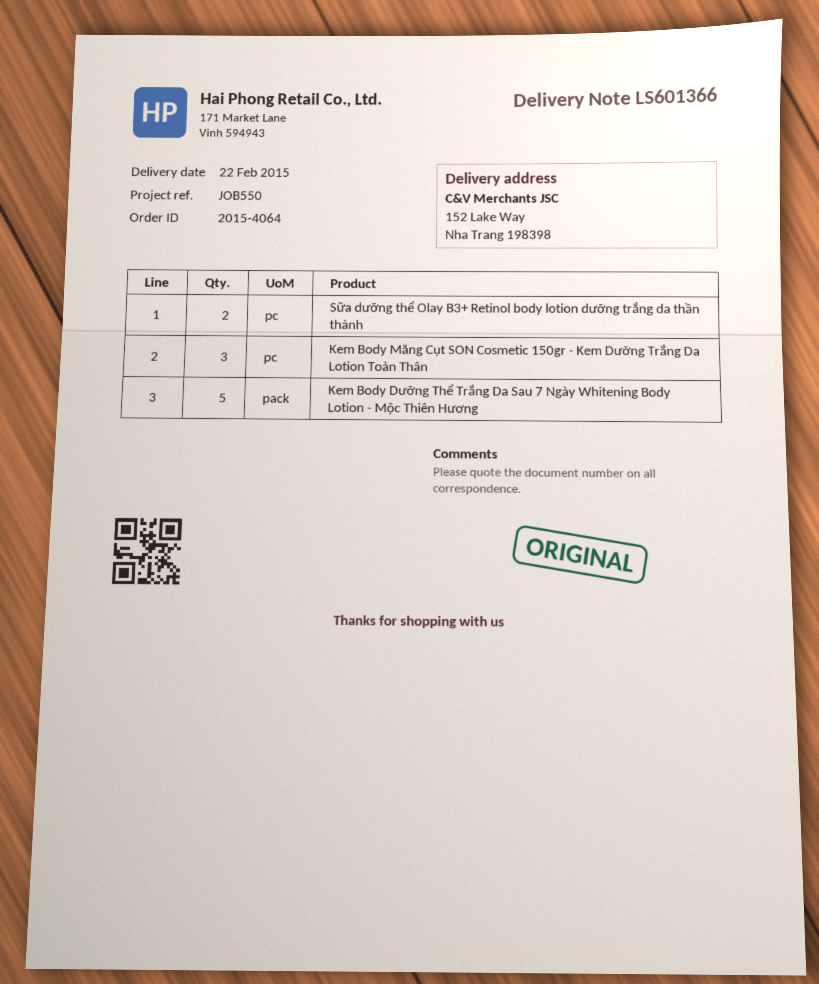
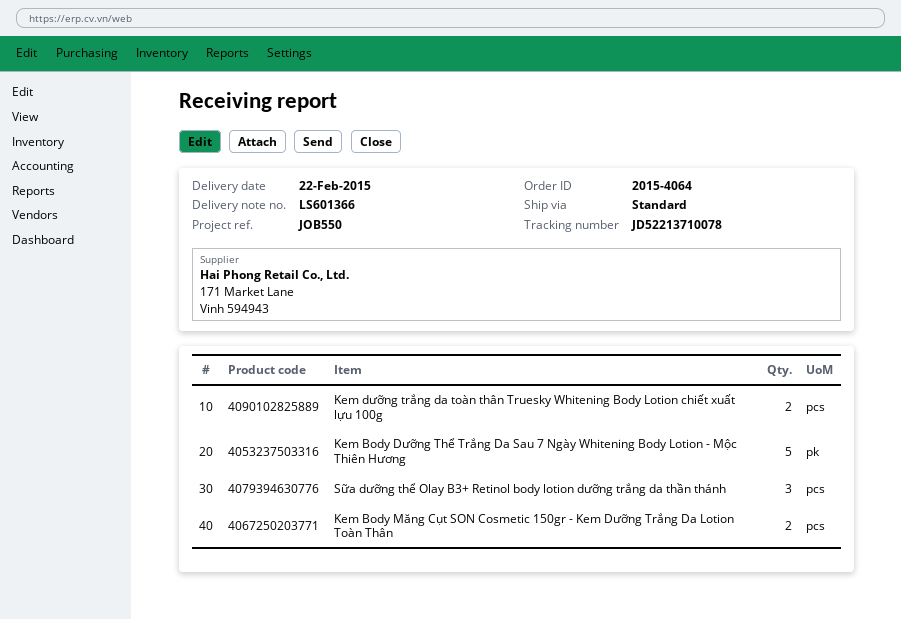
Sữa dưỡng thể Olay B3+ Retinol body lotion dưỡng trắng da thần thánh: 2 -> 3
Kem Body Măng Cụt SON Cosmetic 150gr - Kem Dưỡng Trắng Da Lotion Toàn Thân: 3 -> 2
Kem dưỡng trắng da toàn thân Truesky Whitening Body Lotion chiết xuất lựu 100g: none -> 2

